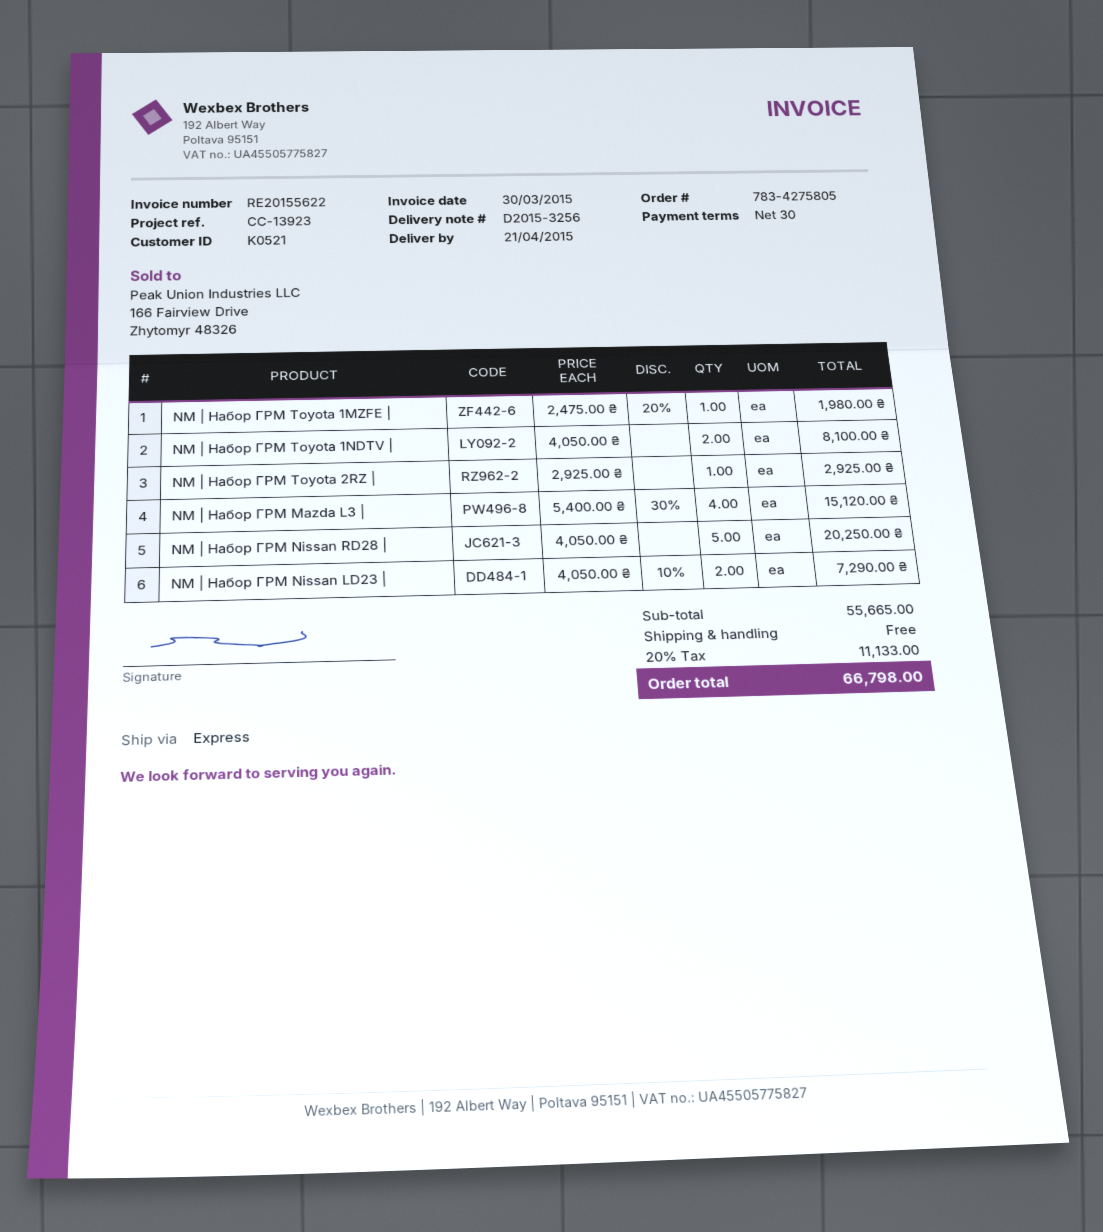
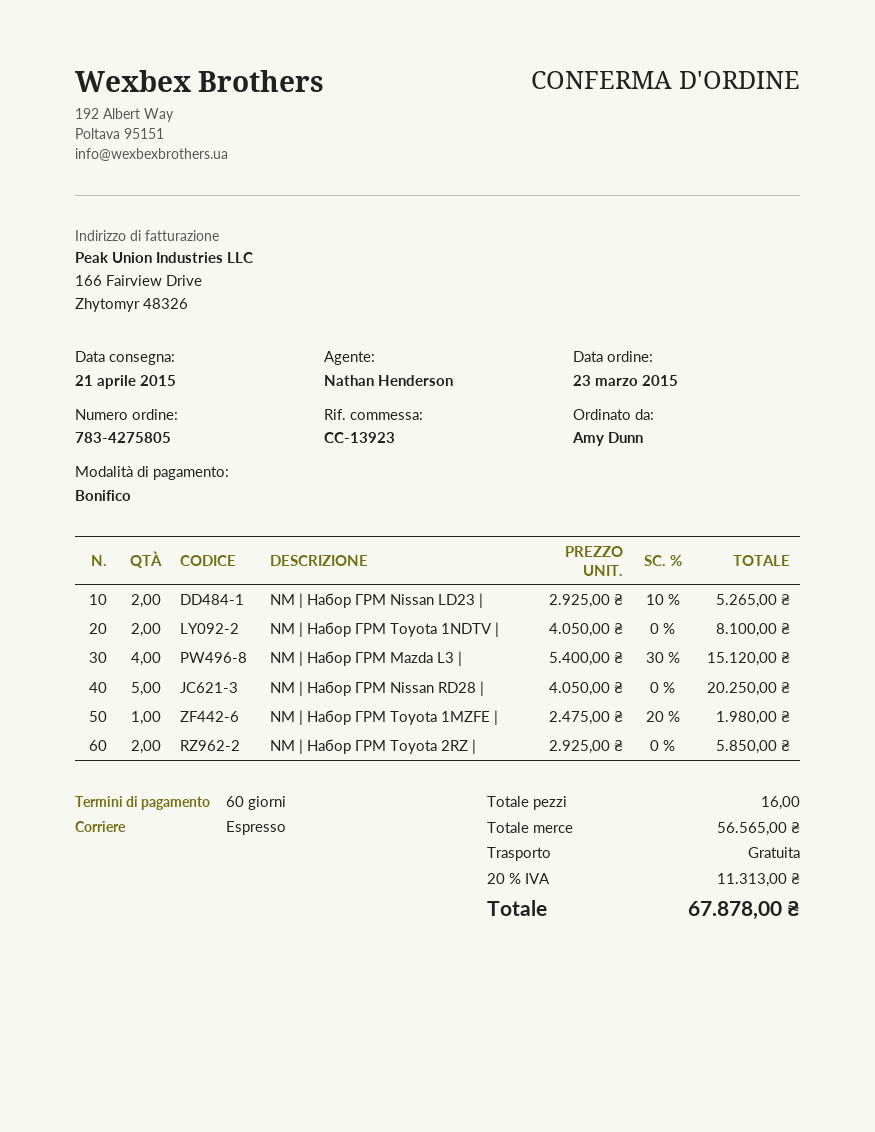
payment terms: 30 days -> 60 days
NM | Набор ГРМ Toyota 2RZ |: 1 x 2925.00 = 2925.00 -> 2 x 2925.00 = 5850.00
NM | Набор ГРМ Nissan LD23 |: 2 x 4050.00 - 10% = 7290.00 -> 2 x 2925.00 - 10% = 5265.00
subtotal: 55665.00 -> 56565.00
tax: 20% = 11133.00 -> 20% = 11313.00
total: 66798.00 -> 67878.00

